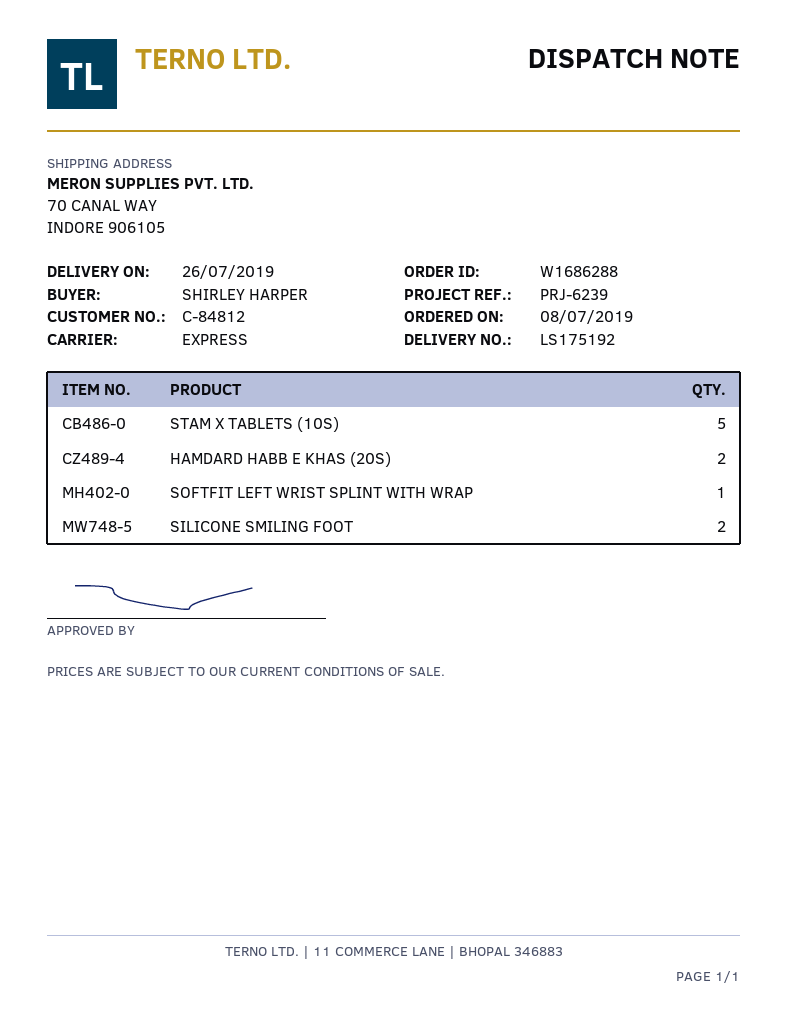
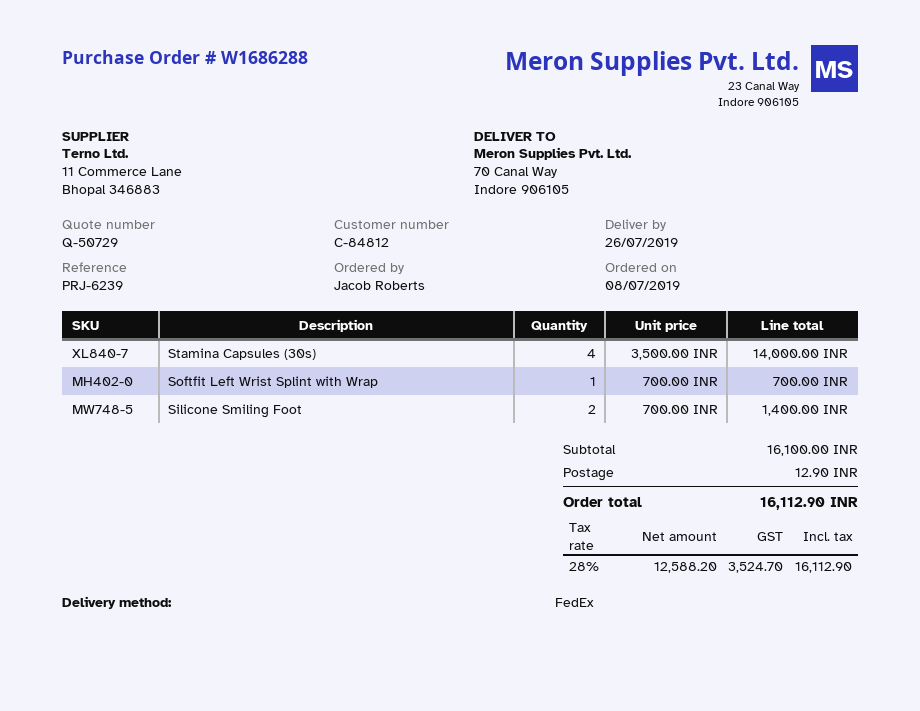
ordered by: SHIRLEY HARPER -> Jacob Roberts
shipping method: express -> FedEx
STAM X TABLETS (10S): 5 -> none
HAMDARD HABB E KHAS (20S): 2 -> none
Stamina Capsules (30s): none -> 4

